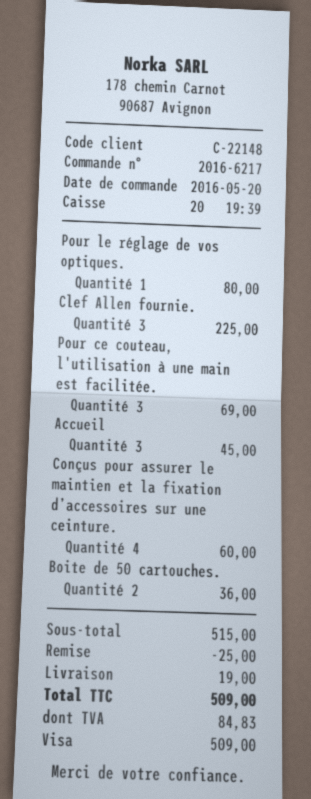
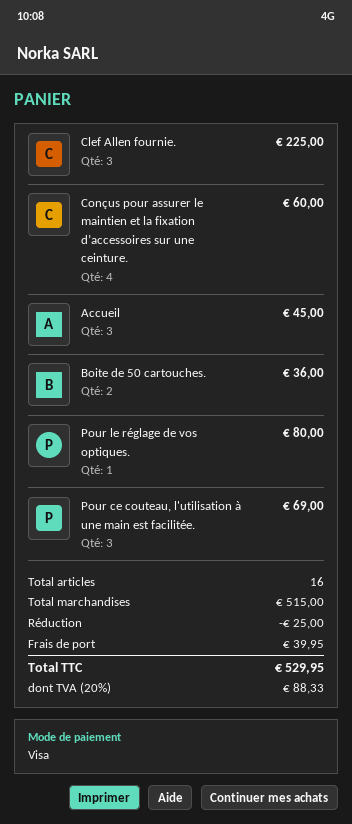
shipping: 19.00 -> 39.95
tax: 84.83 -> 88.33
total: 509.00 -> 529.95

